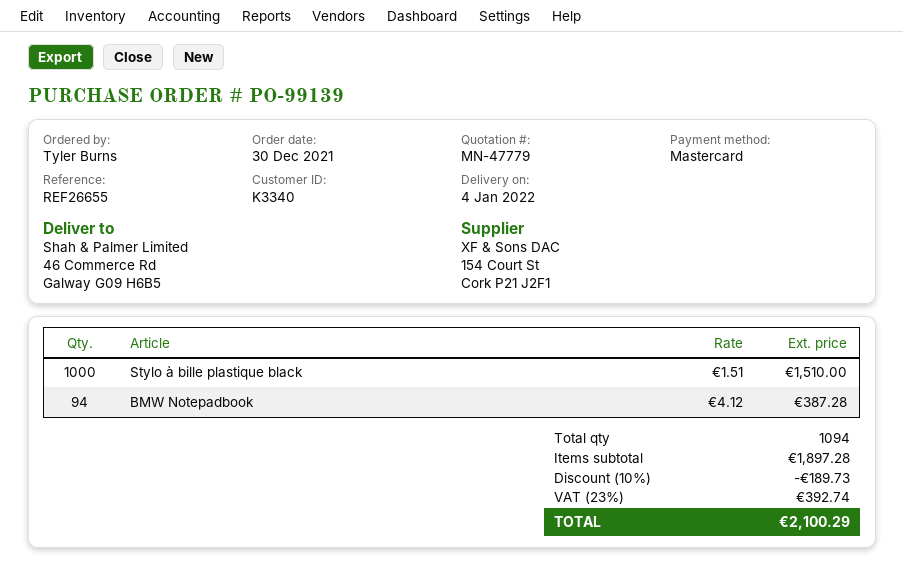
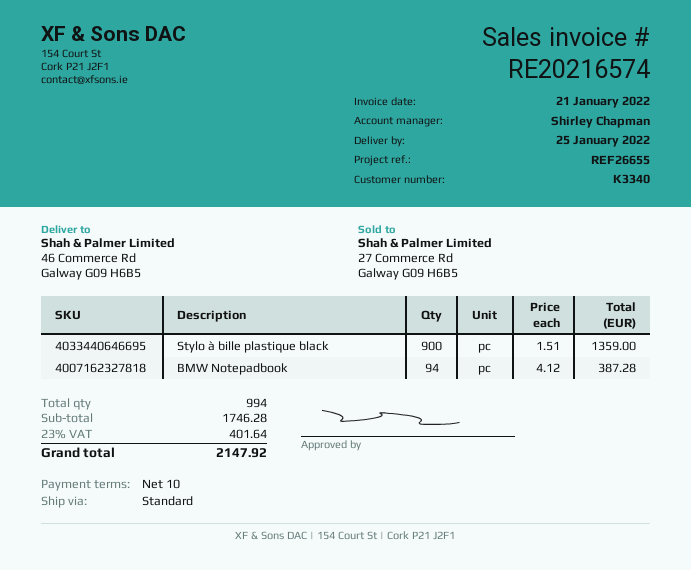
delivery date: 2022-01-04 -> 2022-01-25
Stylo à bille plastique black: 1000 x 1.51 = 1510.00 -> 900 x 1.51 = 1359.00
total quantity: 1094 -> 994
subtotal: 1897.28 -> 1746.28
discount: 10% = 189.73 -> none
tax: 23% = 392.74 -> 23% = 401.64
total: 2100.29 -> 2147.92

